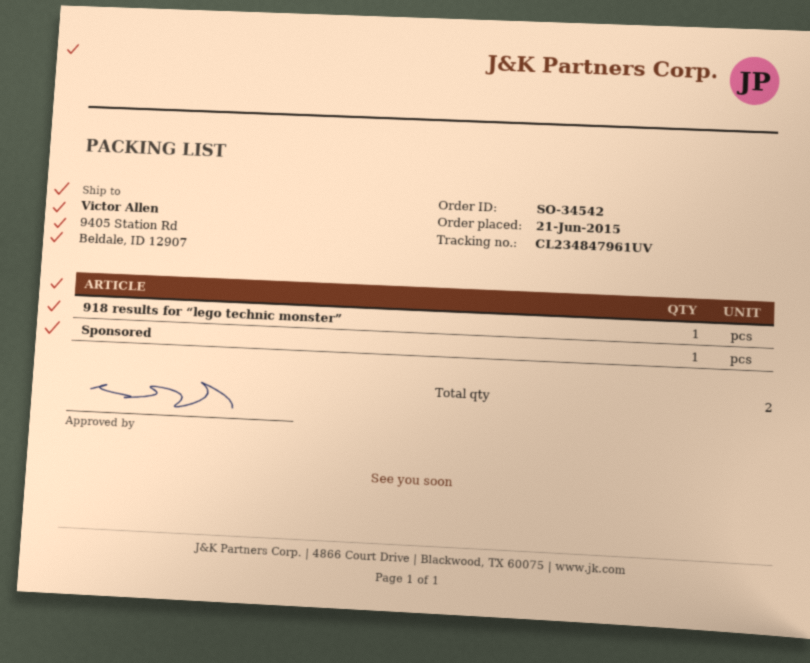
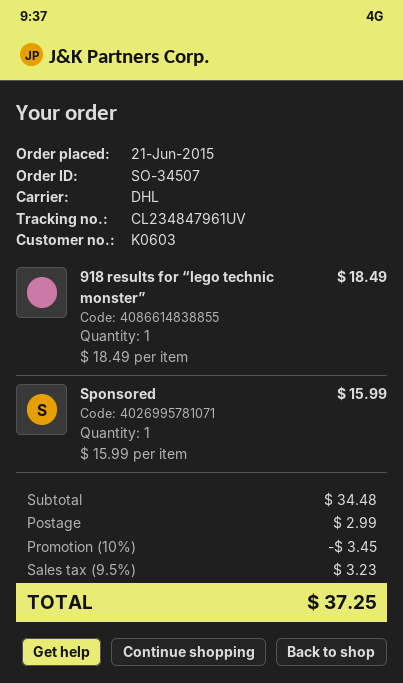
order number: SO-34542 -> SO-34507

